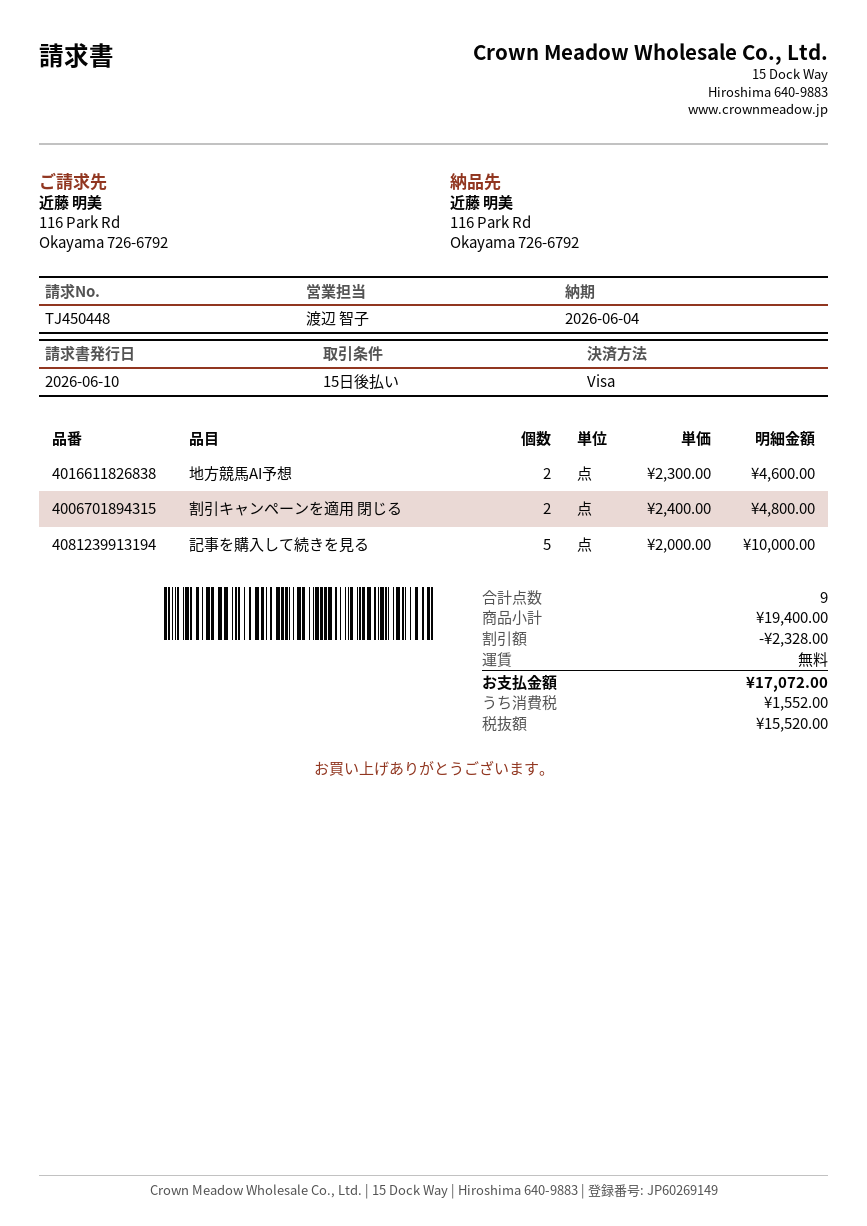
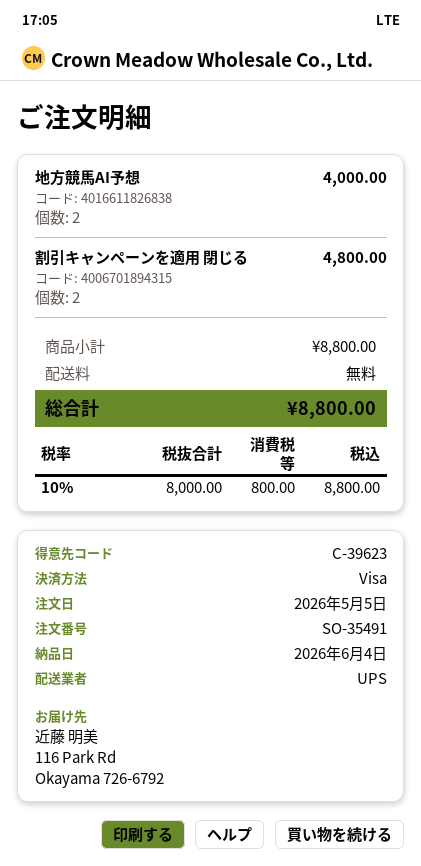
地方競馬AI予想: 2 for 4600.00 -> 2 for 4000.00
記事を購入して続きを見る: 5 for 10000.00 -> none
subtotal: 19400.00 -> 8800.00
discount: 2328.00 -> none
net: 15520.00 -> 8000.00
tax: 1552.00 -> 800.00
total: 17072.00 -> 8800.00

